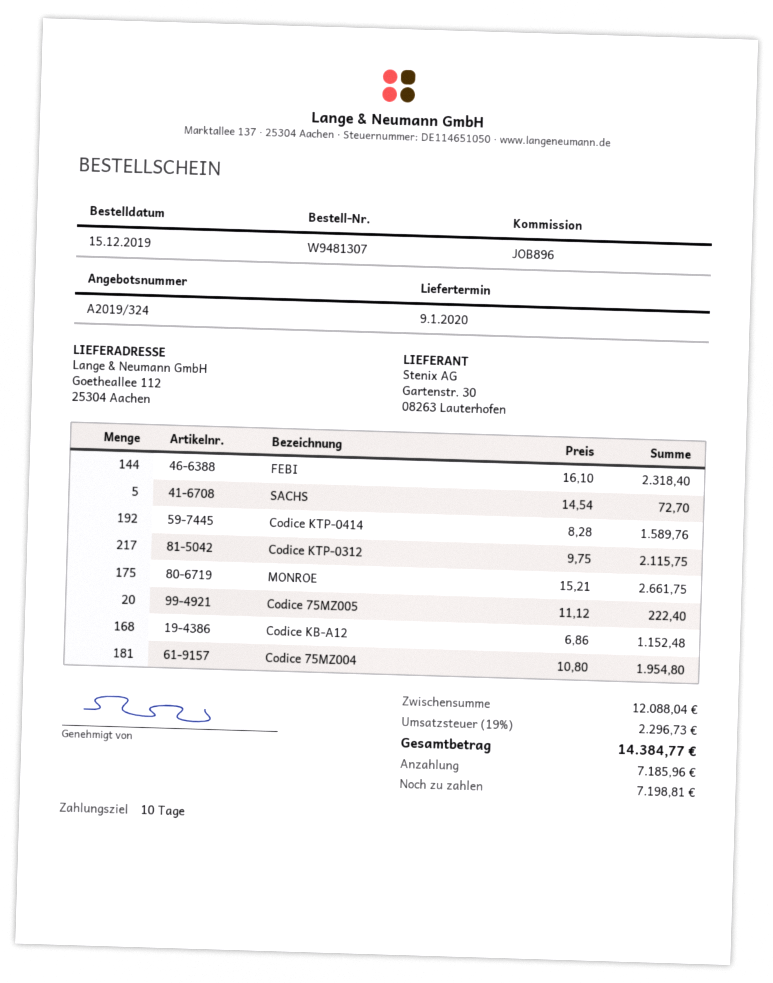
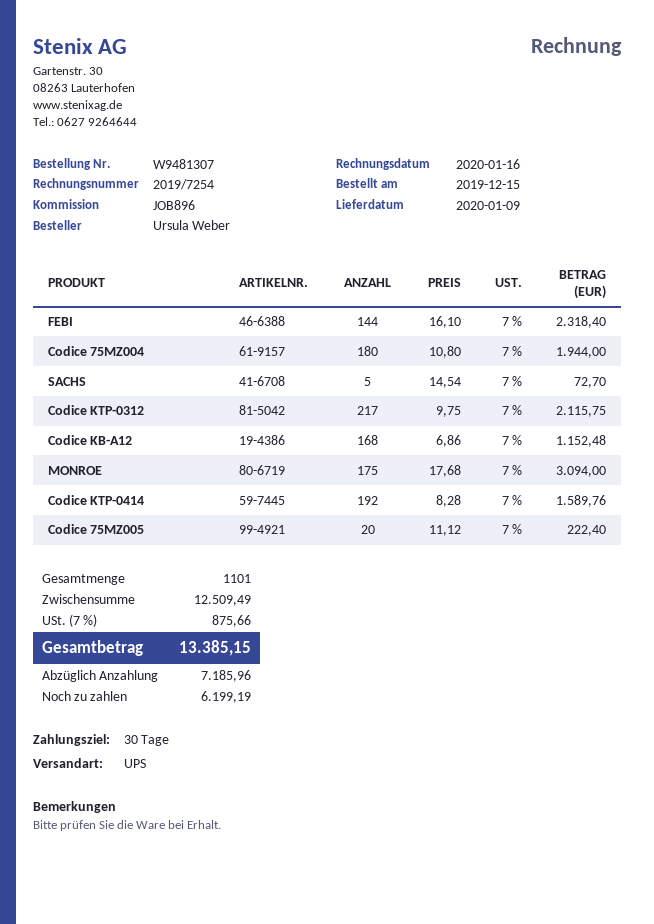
payment terms: 10 days -> 30 days
MONROE: 175 x 15.21 = 2661.75 -> 175 x 17.68 = 3094.00
Codice 75MZ004: 181 x 10.80 = 1954.80 -> 180 x 10.80 = 1944.00
subtotal: 12088.04 -> 12509.49
tax: 19% = 2296.73 -> 7% = 875.66
total: 14384.77 -> 13385.15
balance: 7198.81 -> 6199.19

